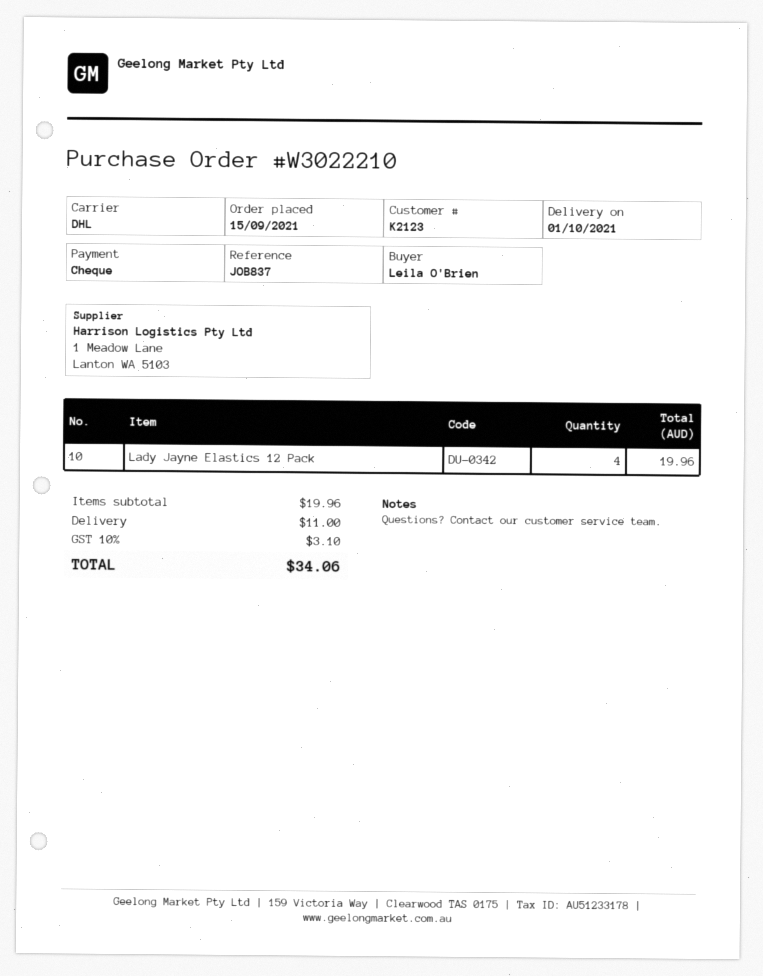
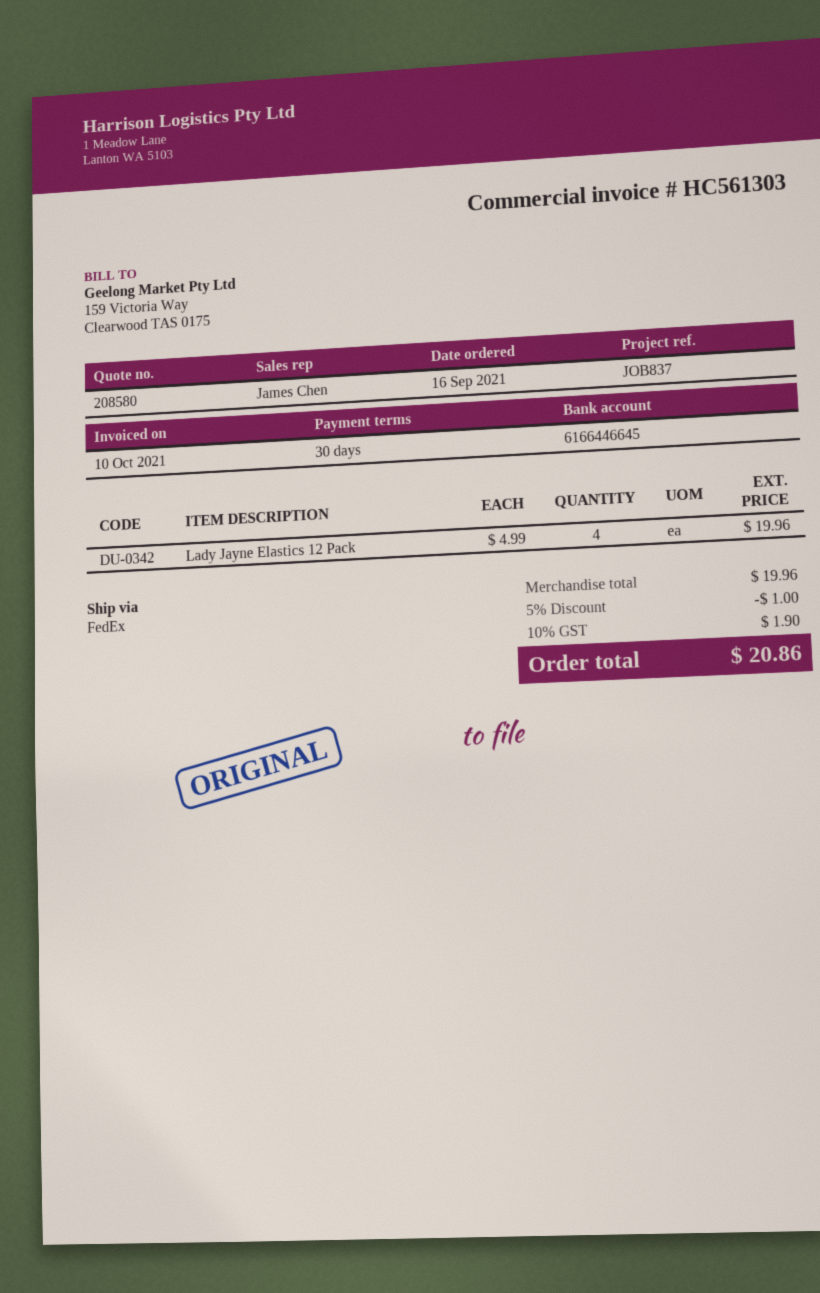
order date: 2021-09-15 -> 2021-09-16
shipping method: DHL -> FedEx
discount: none -> 5% = 1.00
shipping: 11.00 -> none
tax: 10% = 3.10 -> 10% = 1.90
total: 34.06 -> 20.86

